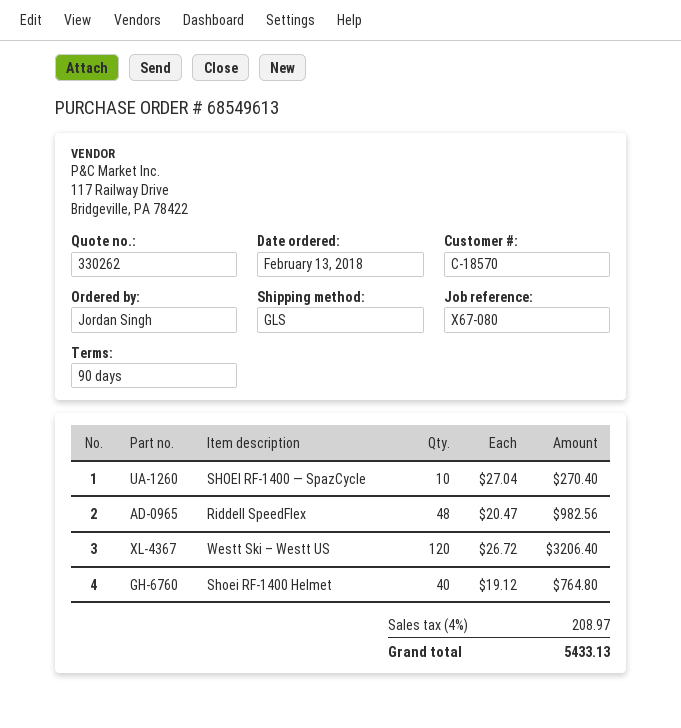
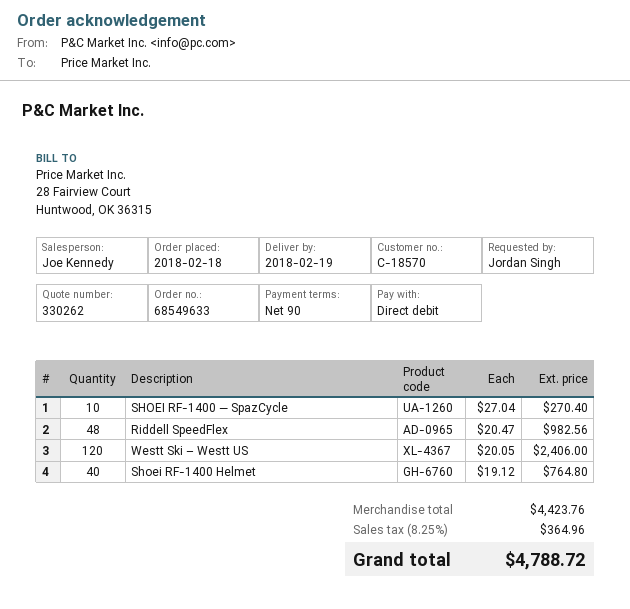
order number: 68549613 -> 68549633
order date: 2018-02-13 -> 2018-02-18
Westt Ski – Westt US: 120 x 26.72 = 3206.40 -> 120 x 20.05 = 2406.00
tax: 4% = 208.97 -> 8.25% = 364.96
total: 5433.13 -> 4788.72

